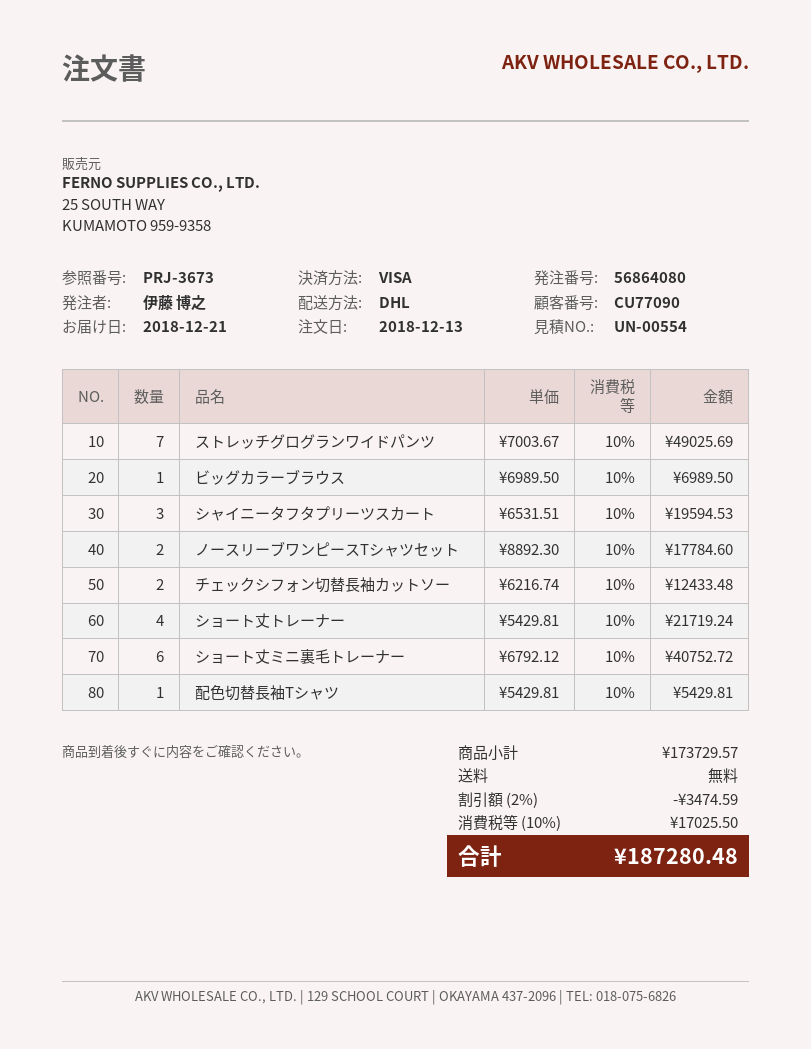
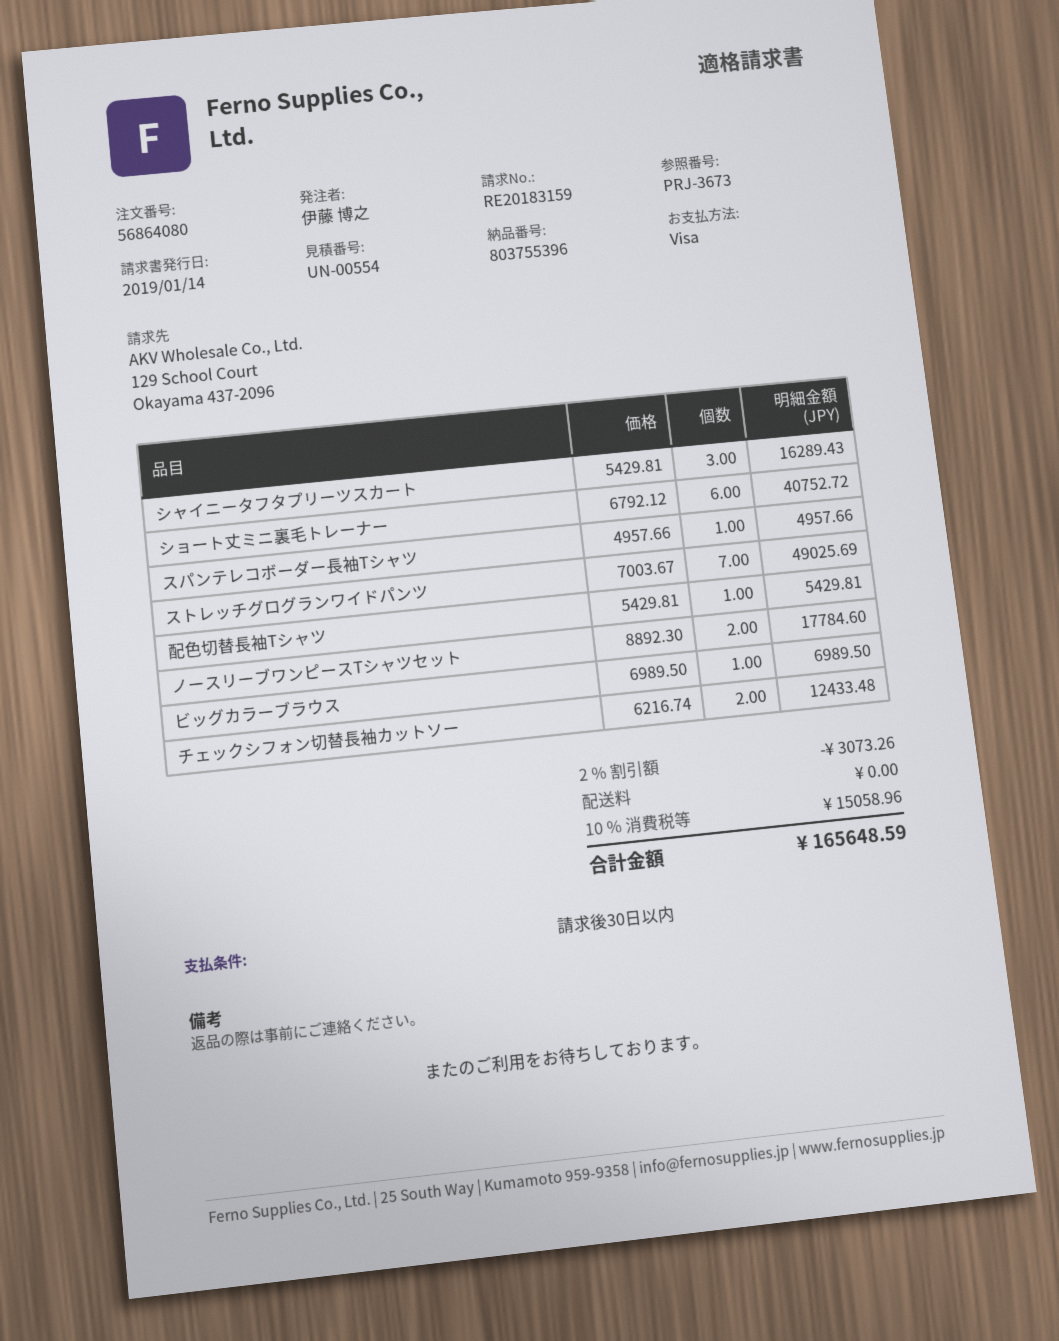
シャイニータフタプリーツスカート: 3 x 6531.51 = 19594.53 -> 3 x 5429.81 = 16289.43
ショート丈トレーナー: 4 x 5429.81 = 21719.24 -> none
スパンテレコボーダー長袖Tシャツ: none -> 1 x 4957.66 = 4957.66
discount: 2% = 3474.59 -> 2% = 3073.26
tax: 10% = 17025.50 -> 10% = 15058.96
total: 187280.48 -> 165648.59

